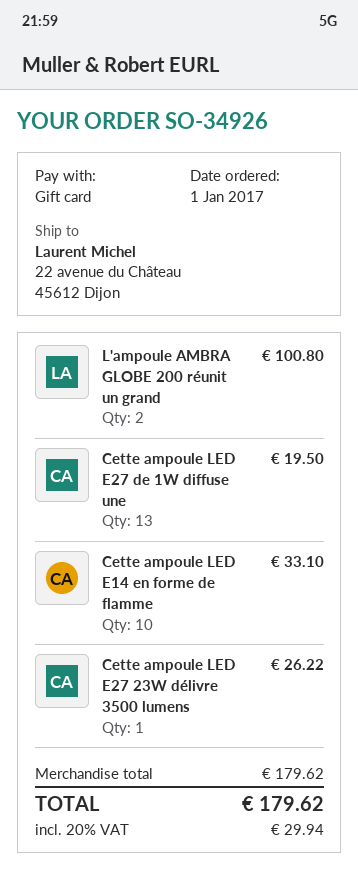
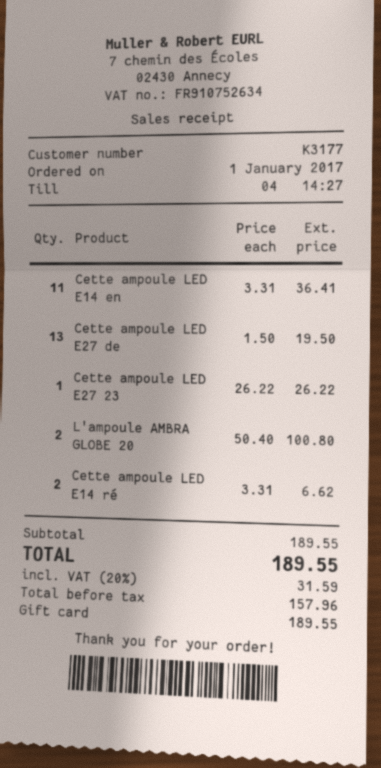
Cette ampoule LED E14 en forme de flamme: 10 for 33.10 -> 11 for 36.41
Cette ampoule LED E14 ré: none -> 2 for 6.62
subtotal: 179.62 -> 189.55
tax: 20% = 29.94 -> 20% = 31.59
total: 179.62 -> 189.55

